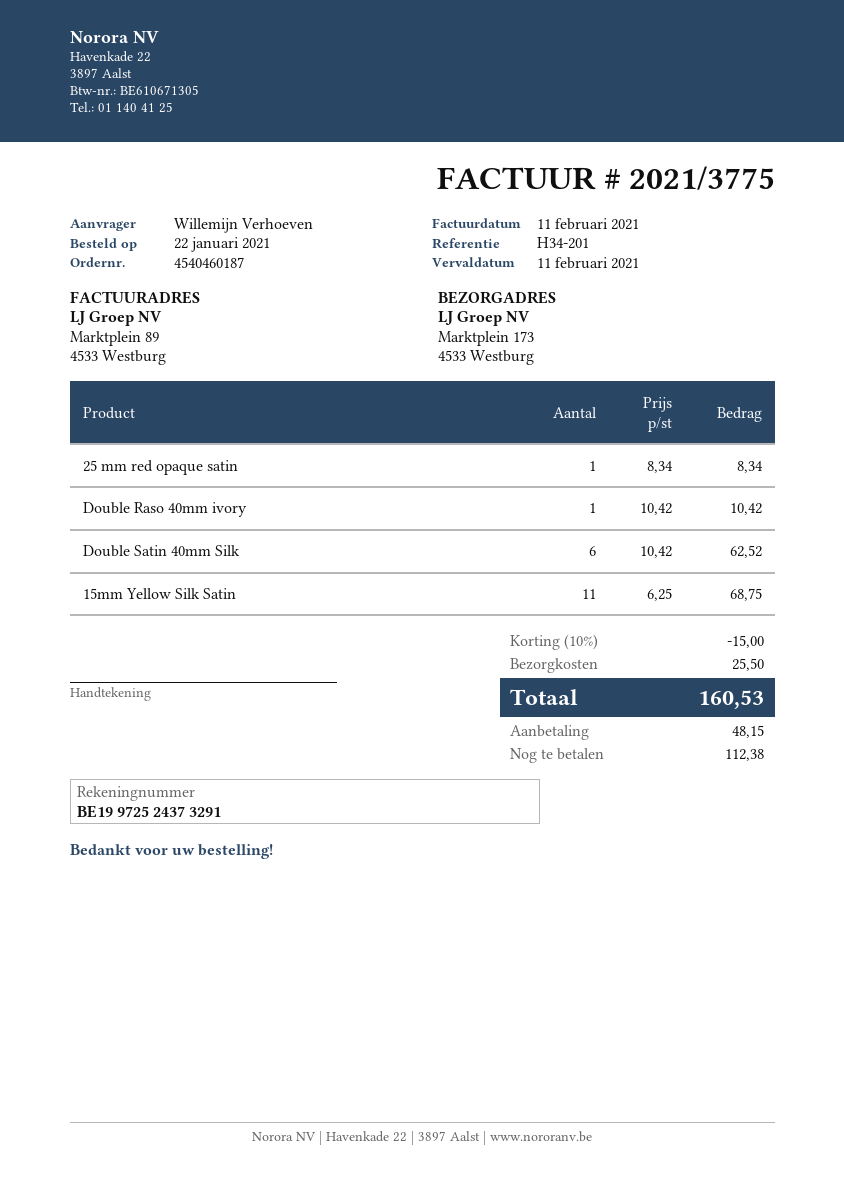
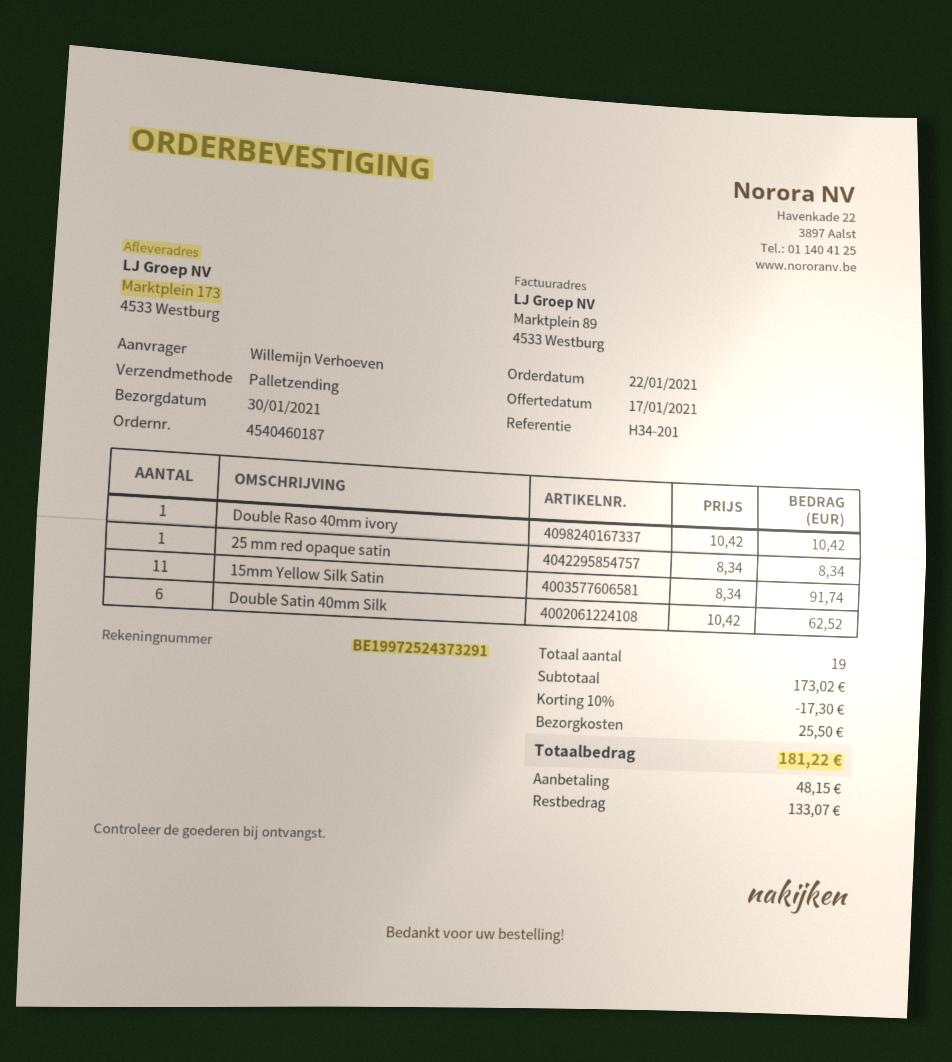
15mm Yellow Silk Satin: 11 x 6.25 = 68.75 -> 11 x 8.34 = 91.74
discount: 10% = 15.00 -> 10% = 17.30
total: 160.53 -> 181.22
balance: 112.38 -> 133.07

